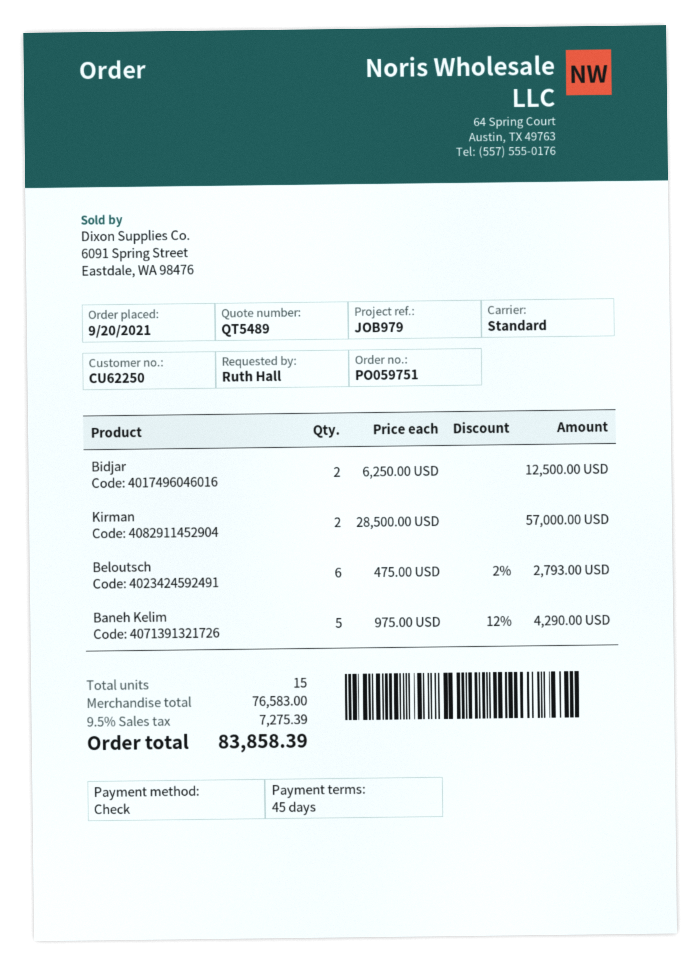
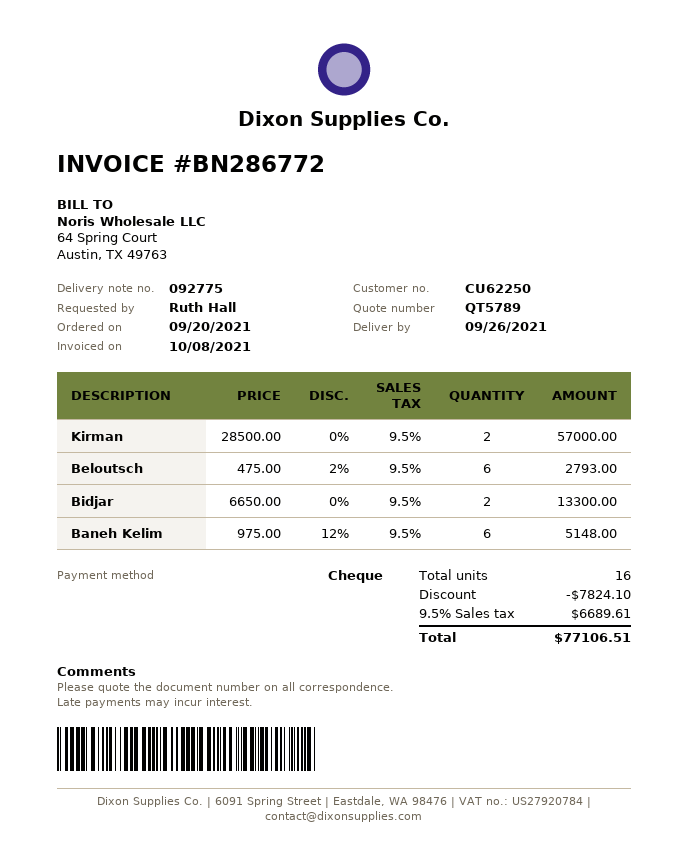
quote number: QT5489 -> QT5789
Bidjar: 2 x 6250.00 = 12500.00 -> 2 x 6650.00 = 13300.00
Baneh Kelim: 5 x 975.00 - 12% = 4290.00 -> 6 x 975.00 - 12% = 5148.00
total quantity: 15 -> 16
discount: none -> 7824.10
tax: 9.5% = 7275.39 -> 9.5% = 6689.61
total: 83858.39 -> 77106.51

